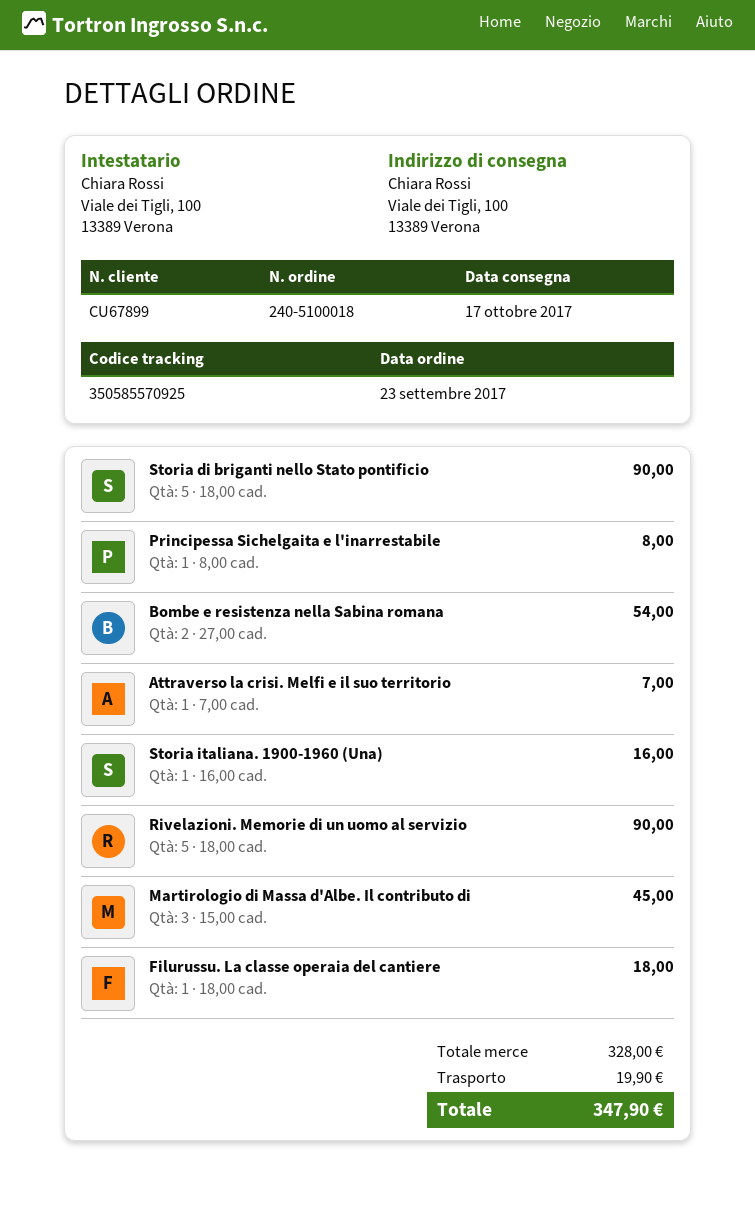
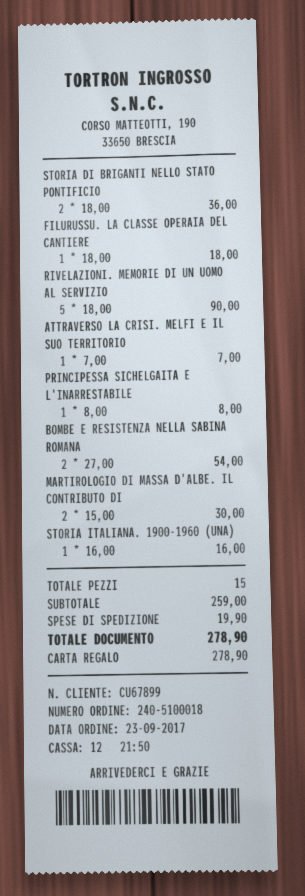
Storia di briganti nello Stato pontificio: 5 x 18.00 = 90.00 -> 2 x 18.00 = 36.00
Martirologio di Massa d'Albe. Il contributo di: 3 x 15.00 = 45.00 -> 2 x 15.00 = 30.00
subtotal: 328.00 -> 259.00
total: 347.90 -> 278.90

